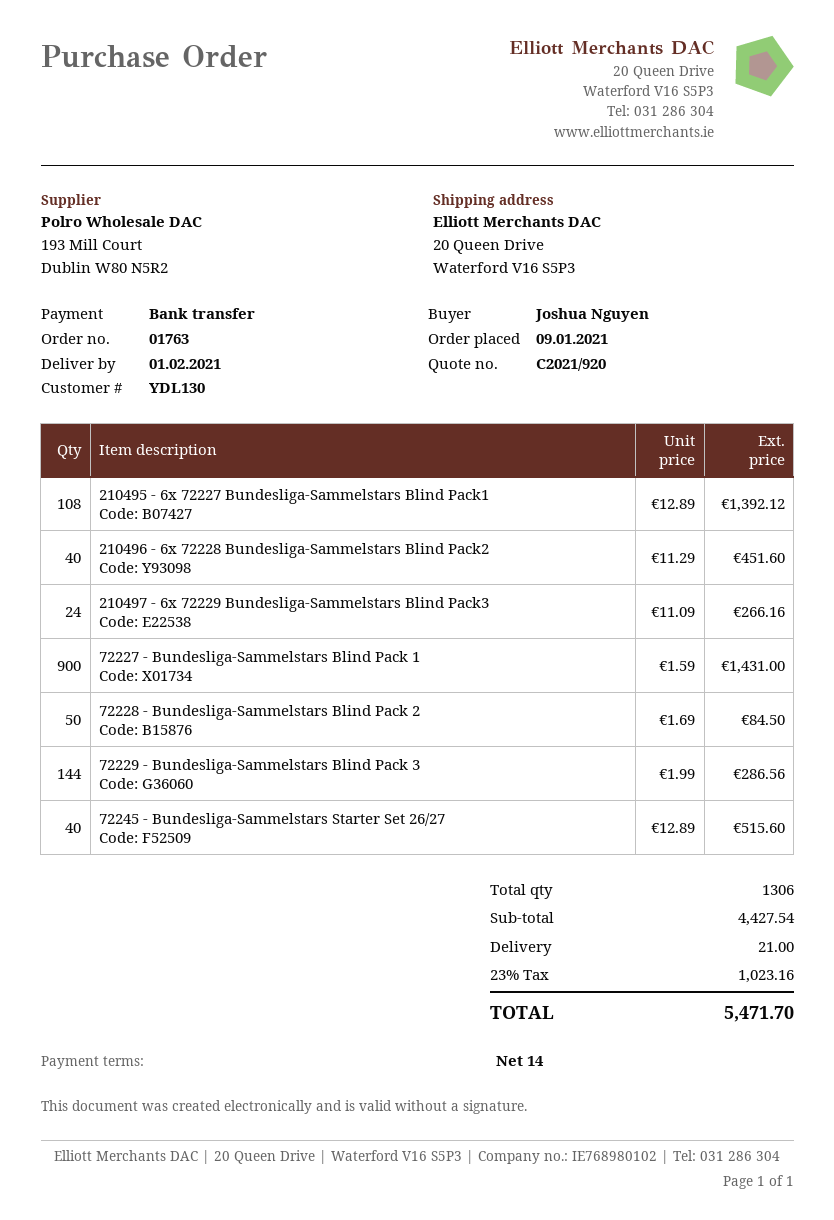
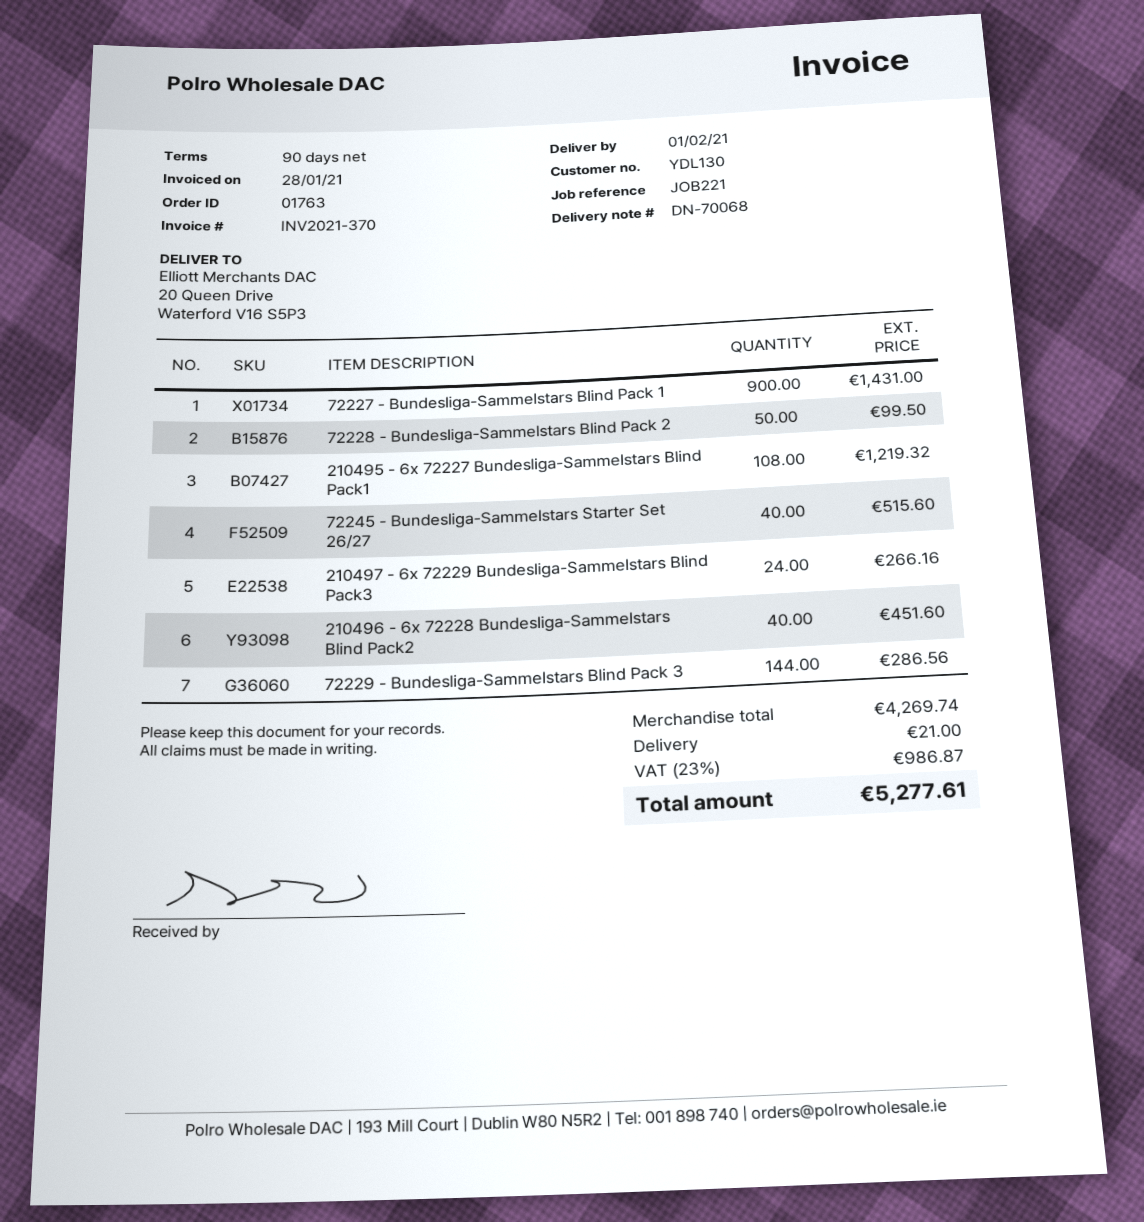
payment terms: 14 days -> 90 days
210495 - 6x 72227 Bundesliga-Sammelstars Blind Pack1: 108 for 1392.12 -> 108 for 1219.32
72228 - Bundesliga-Sammelstars Blind Pack 2: 50 for 84.50 -> 50 for 99.50
subtotal: 4427.54 -> 4269.74
tax: 23% = 1023.16 -> 23% = 986.87
total: 5471.70 -> 5277.61

